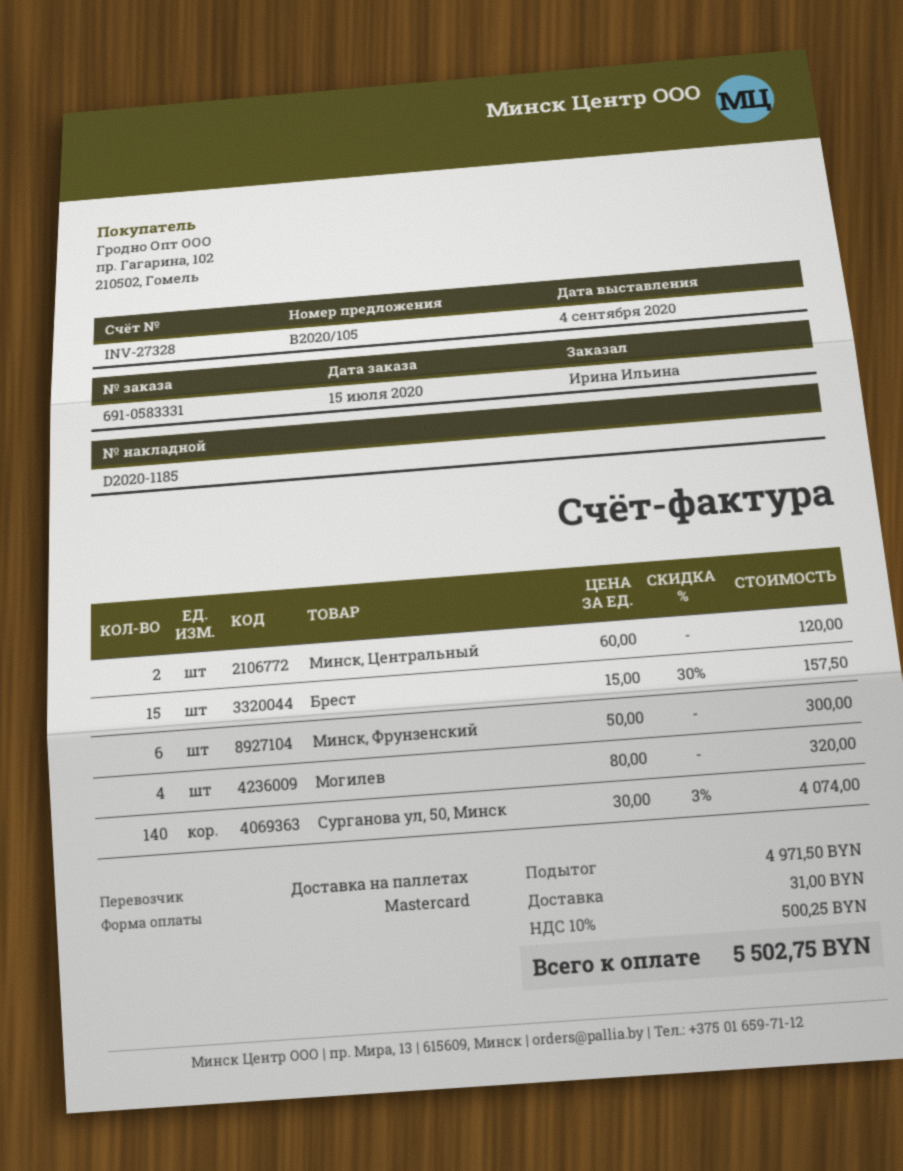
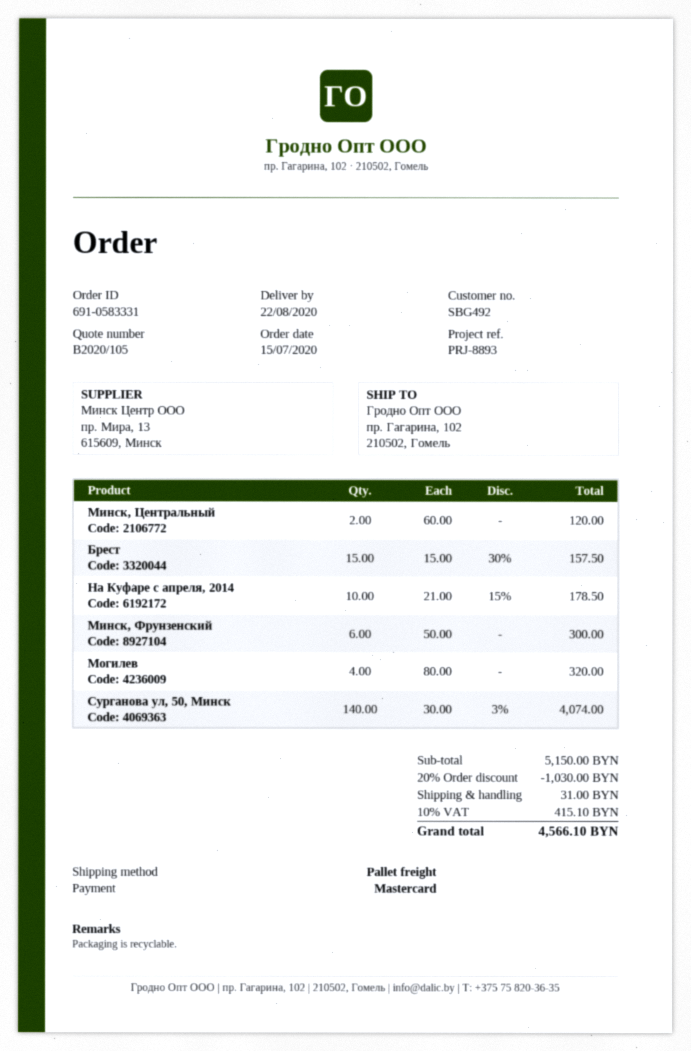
На Куфаре с апреля, 2014: none -> 10 x 21.00 - 15% = 178.50
subtotal: 4971.50 -> 5150.00
discount: none -> 20% = 1030.00
tax: 10% = 500.25 -> 10% = 415.10
total: 5502.75 -> 4566.10

